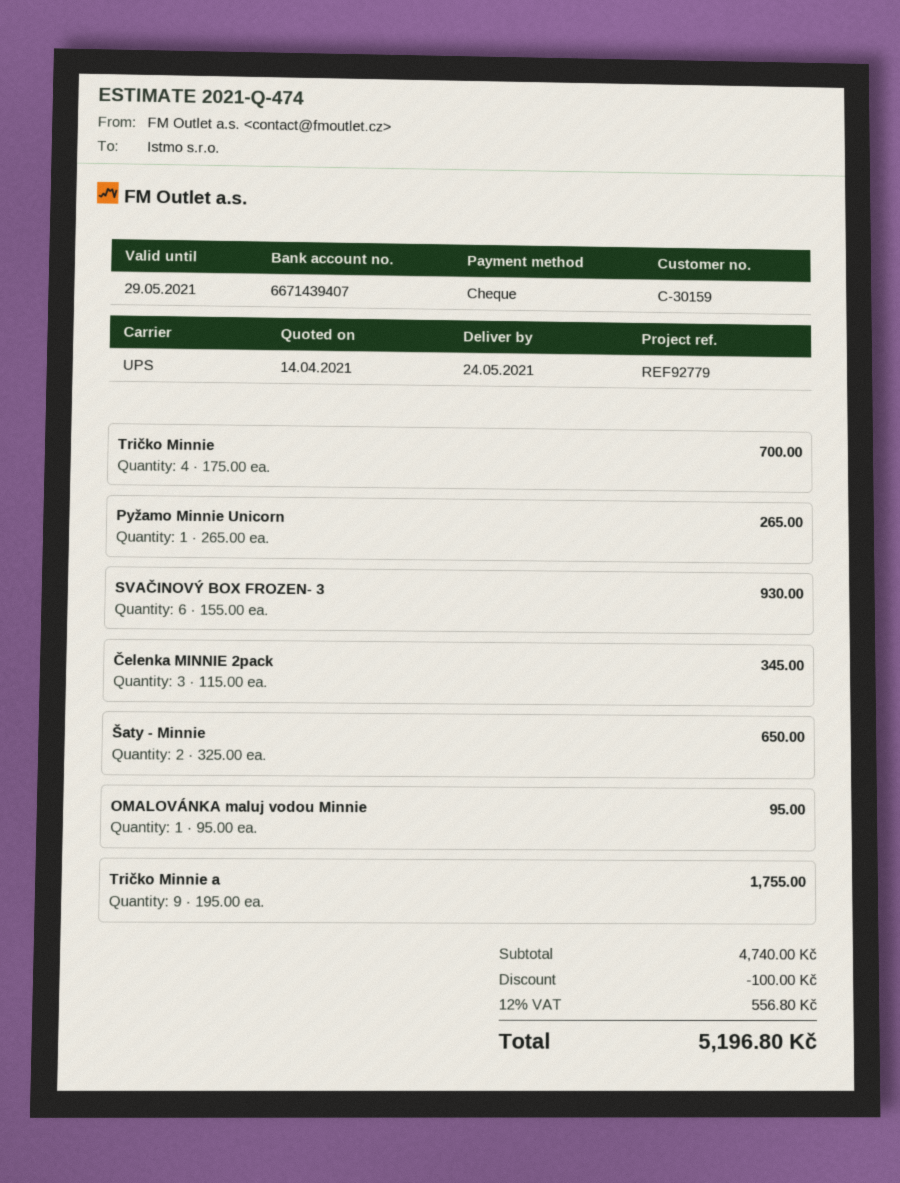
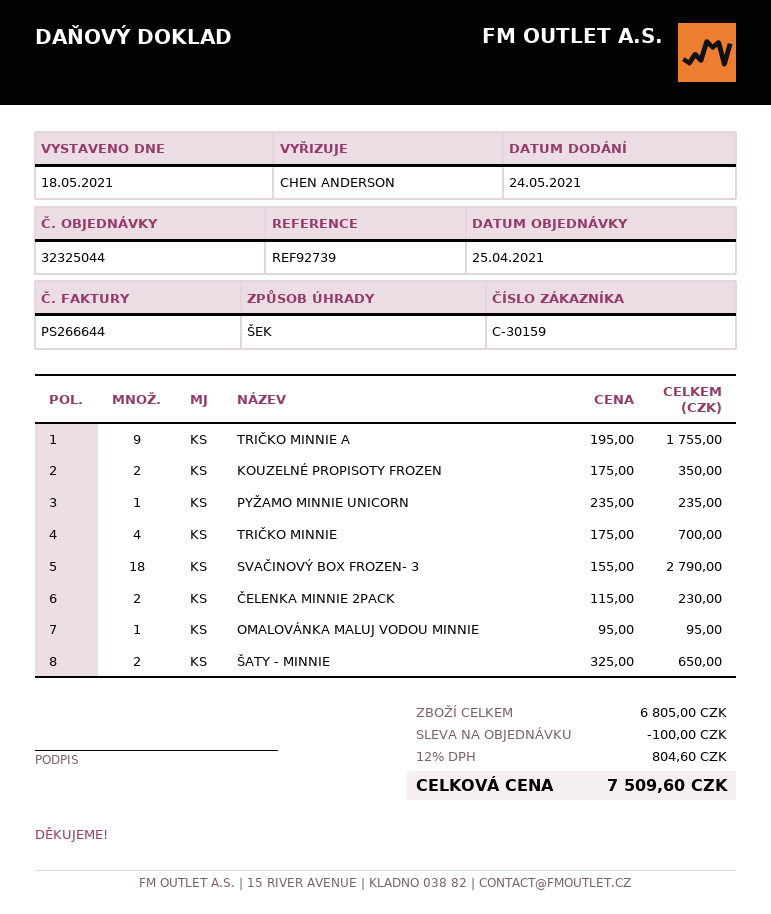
reference: REF92779 -> REF92739
Pyžamo Minnie Unicorn: 1 x 265.00 = 265.00 -> 1 x 235.00 = 235.00
SVAČINOVÝ BOX FROZEN- 3: 6 x 155.00 = 930.00 -> 18 x 155.00 = 2790.00
Čelenka MINNIE 2pack: 3 x 115.00 = 345.00 -> 2 x 115.00 = 230.00
KOUZELNÉ PROPISOTY FROZEN: none -> 2 x 175.00 = 350.00
subtotal: 4740.00 -> 6805.00
tax: 12% = 556.80 -> 12% = 804.60
total: 5196.80 -> 7509.60

